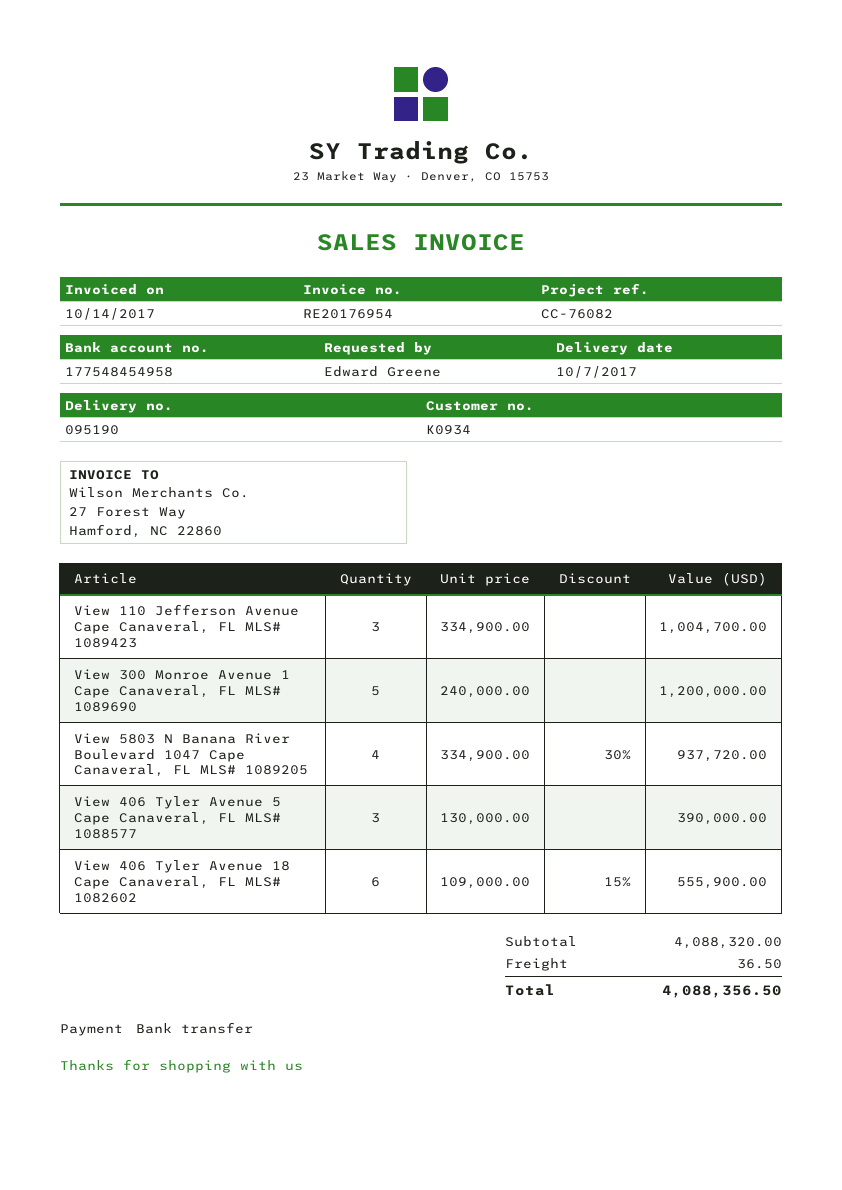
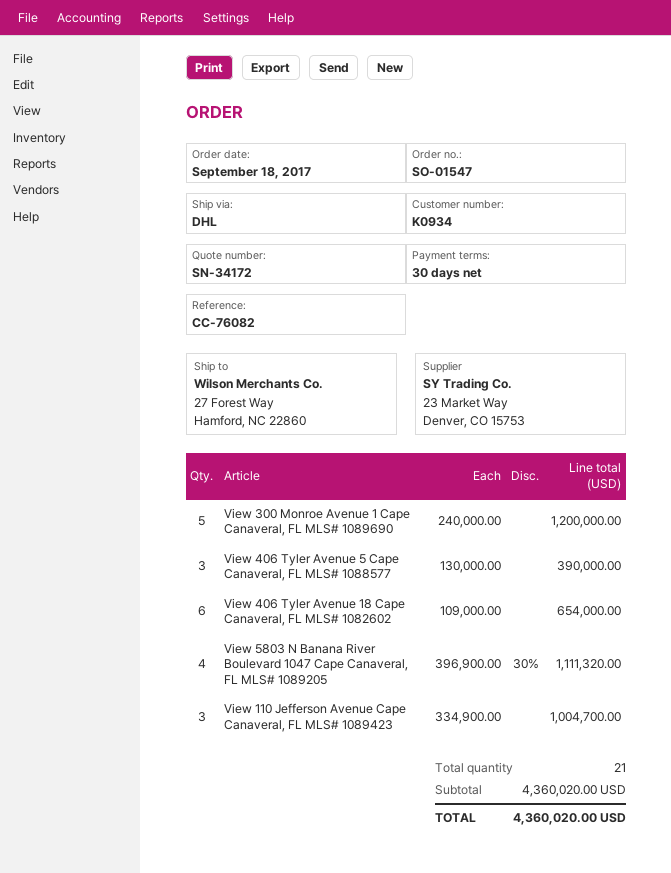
View 5803 N Banana River Boulevard 1047 Cape Canaveral, FL MLS# 1089205: 4 x 334900.00 - 30% = 937720.00 -> 4 x 396900.00 - 30% = 1111320.00
View 406 Tyler Avenue 18 Cape Canaveral, FL MLS# 1082602: 6 x 109000.00 - 15% = 555900.00 -> 6 x 109000.00 = 654000.00
subtotal: 4088320.00 -> 4360020.00
shipping: 36.50 -> none
total: 4088356.50 -> 4360020.00

